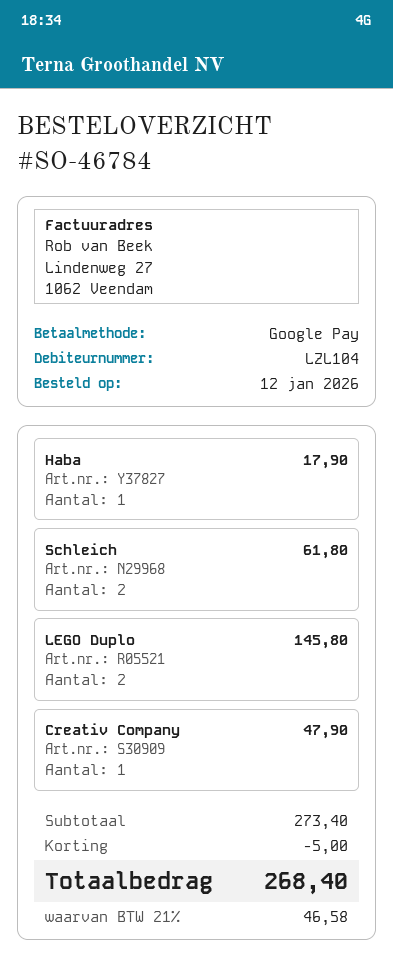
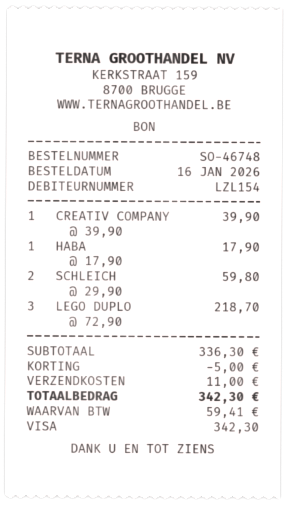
order number: SO-46784 -> SO-46748
order date: 2026-01-12 -> 2026-01-16
customer number: LZL104 -> LZL154
payment method: Google Pay -> Visa
Schleich: 2 for 61.80 -> 2 for 59.80
LEGO Duplo: 2 for 145.80 -> 3 for 218.70
Creativ Company: 1 for 47.90 -> 1 for 39.90
subtotal: 273.40 -> 336.30
shipping: none -> 11.00
tax: 46.58 -> 59.41
total: 268.40 -> 342.30

